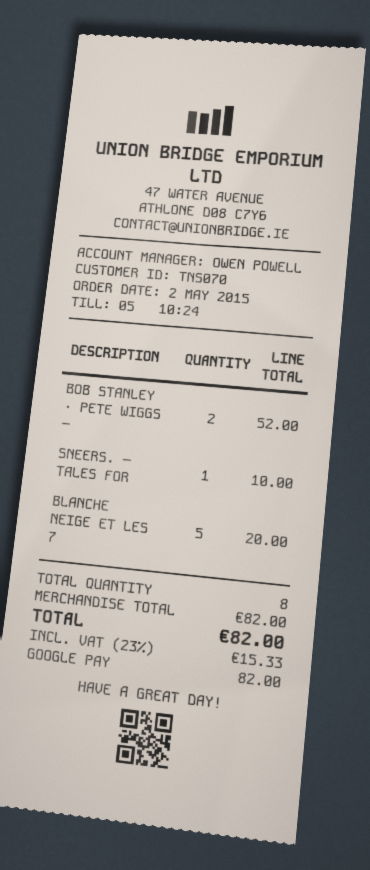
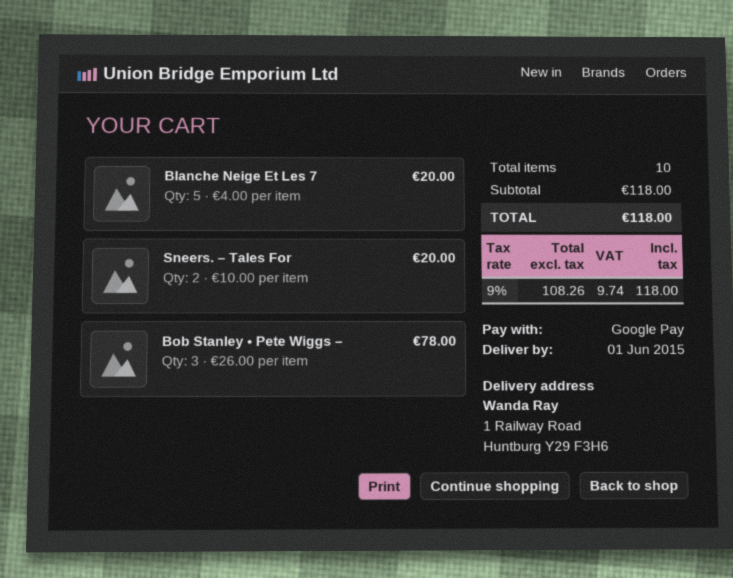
BOB STANLEY • PETE WIGGS –: 2 for 52.00 -> 3 for 78.00
SNEERS. – TALES FOR: 1 for 10.00 -> 2 for 20.00
total quantity: 8 -> 10
subtotal: 82.00 -> 118.00
tax: 23% = 15.33 -> 9% = 9.74
total: 82.00 -> 118.00

